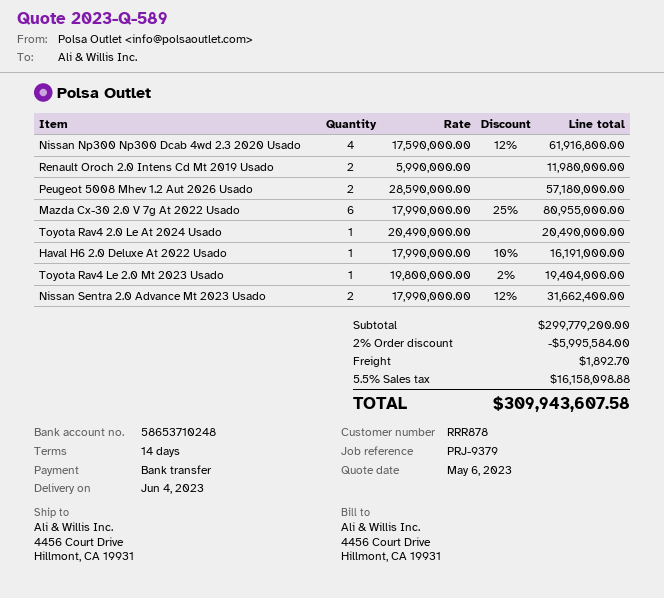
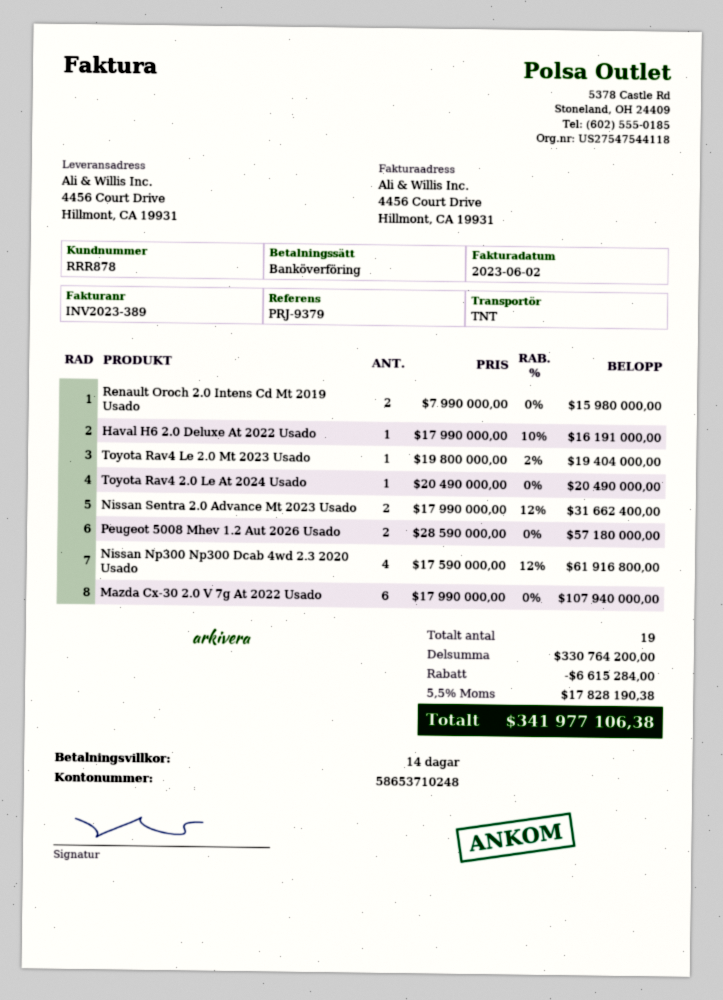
Renault Oroch 2.0 Intens Cd Mt 2019 Usado: 2 x 5990000.00 = 11980000.00 -> 2 x 7990000.00 = 15980000.00
Mazda Cx-30 2.0 V 7g At 2022 Usado: 6 x 17990000.00 - 25% = 80955000.00 -> 6 x 17990000.00 = 107940000.00
subtotal: 299779200.00 -> 330764200.00
discount: 5995584.00 -> 6615284.00
shipping: 1892.70 -> none
tax: 5.5% = 16158098.88 -> 5.5% = 17828190.38
total: 309943607.58 -> 341977106.38

